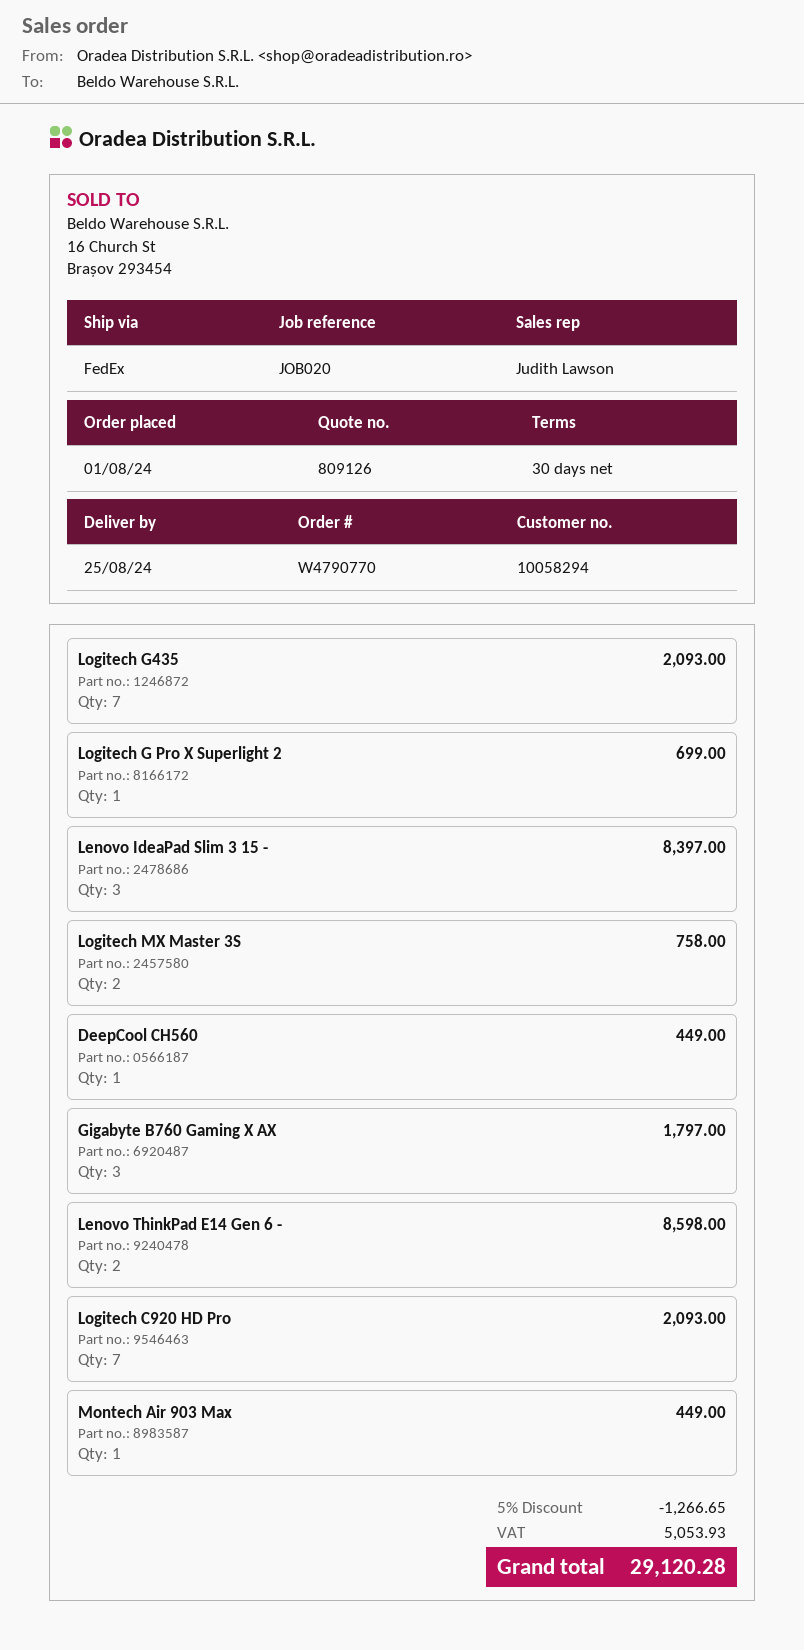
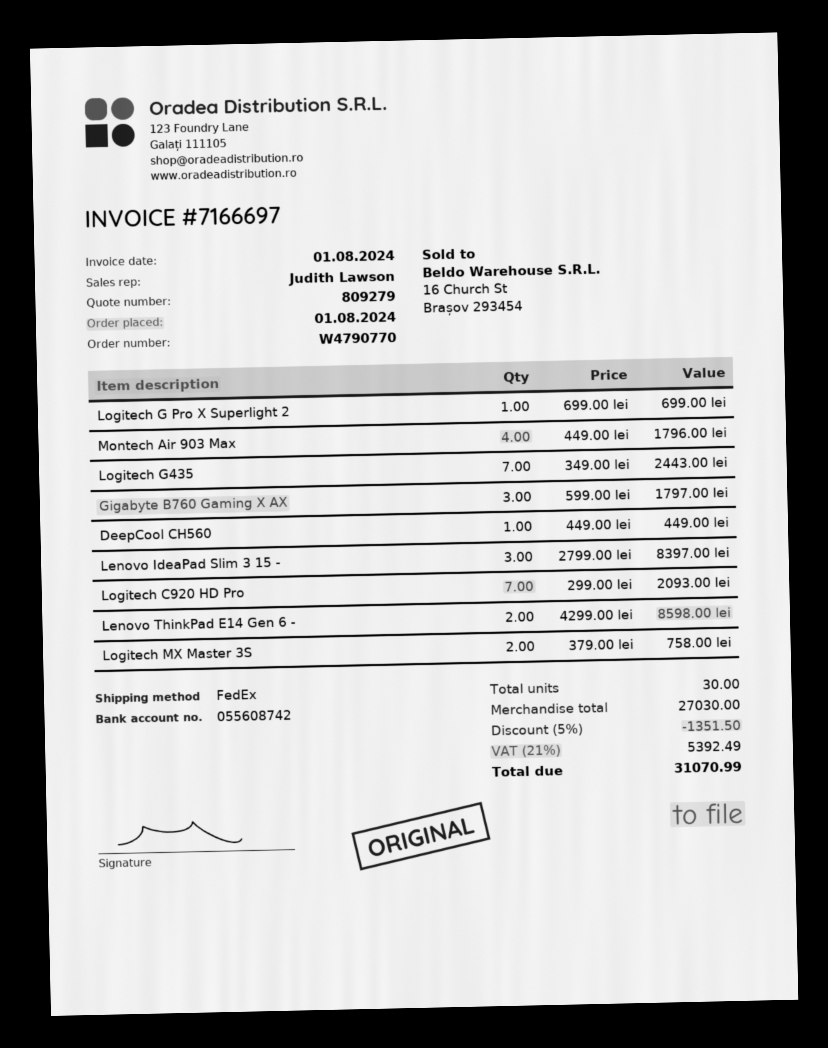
quote number: 809126 -> 809279
Logitech G435: 7 for 2093.00 -> 7 for 2443.00
Montech Air 903 Max: 1 for 449.00 -> 4 for 1796.00
discount: 5% = 1266.65 -> 5% = 1351.50
tax: 5053.93 -> 5392.49
total: 29120.28 -> 31070.99

